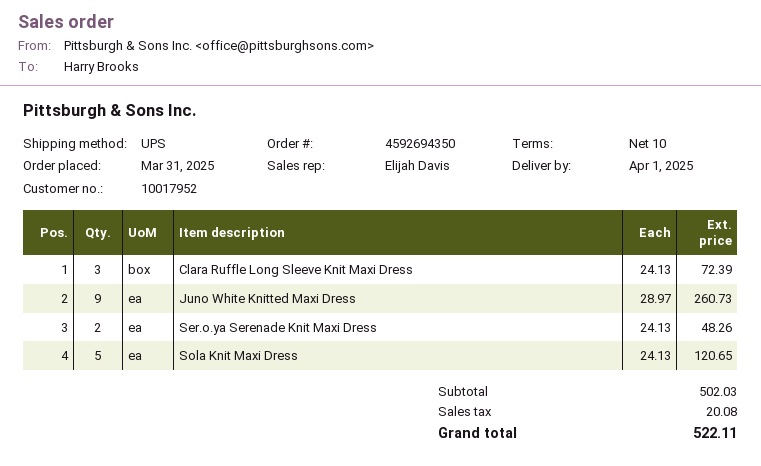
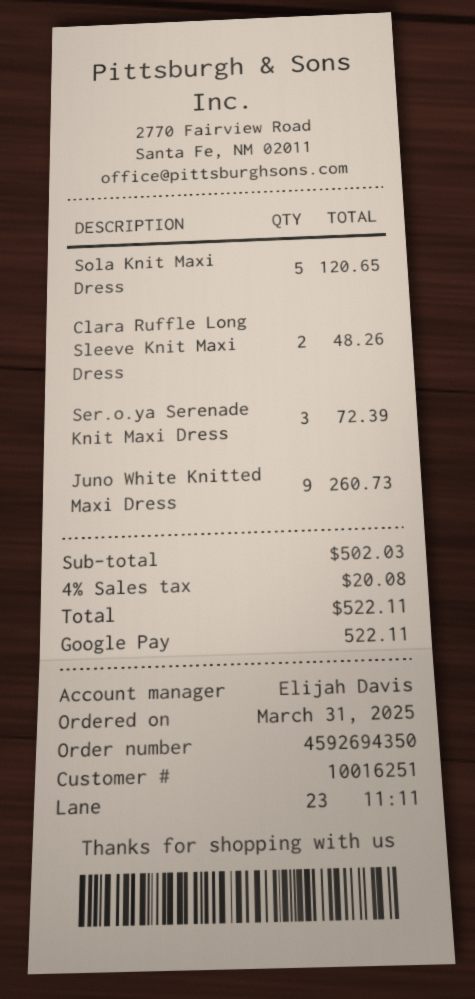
customer number: 10017952 -> 10016251
Clara Ruffle Long Sleeve Knit Maxi Dress: 3 for 72.39 -> 2 for 48.26
Ser.o.ya Serenade Knit Maxi Dress: 2 for 48.26 -> 3 for 72.39

